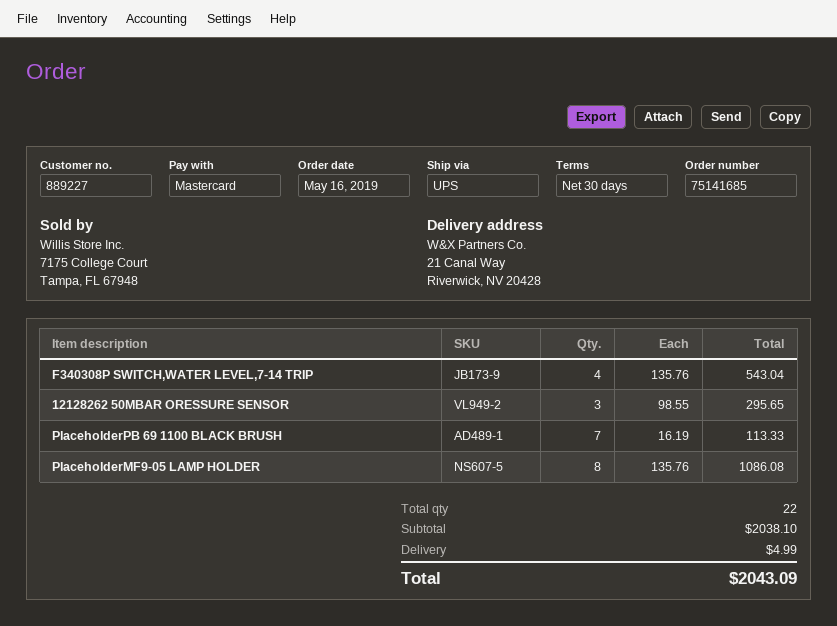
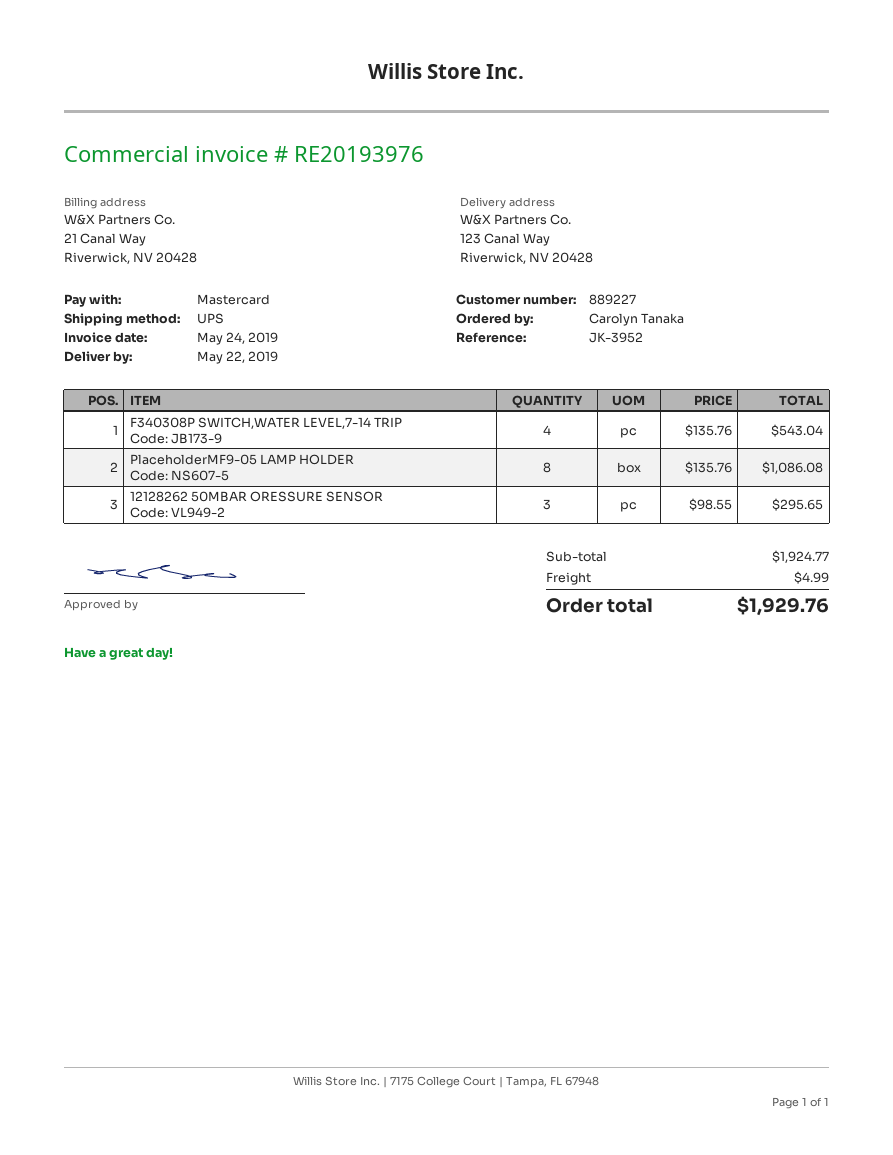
ship to: 21 Canal Way, Riverwick, NV 20428 -> 123 Canal Way, Riverwick, NV 20428
PlaceholderPB 69 1100 BLACK BRUSH: 7 x 16.19 = 113.33 -> none
subtotal: 2038.10 -> 1924.77
total: 2043.09 -> 1929.76

